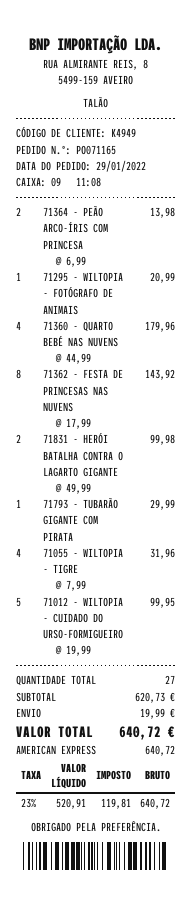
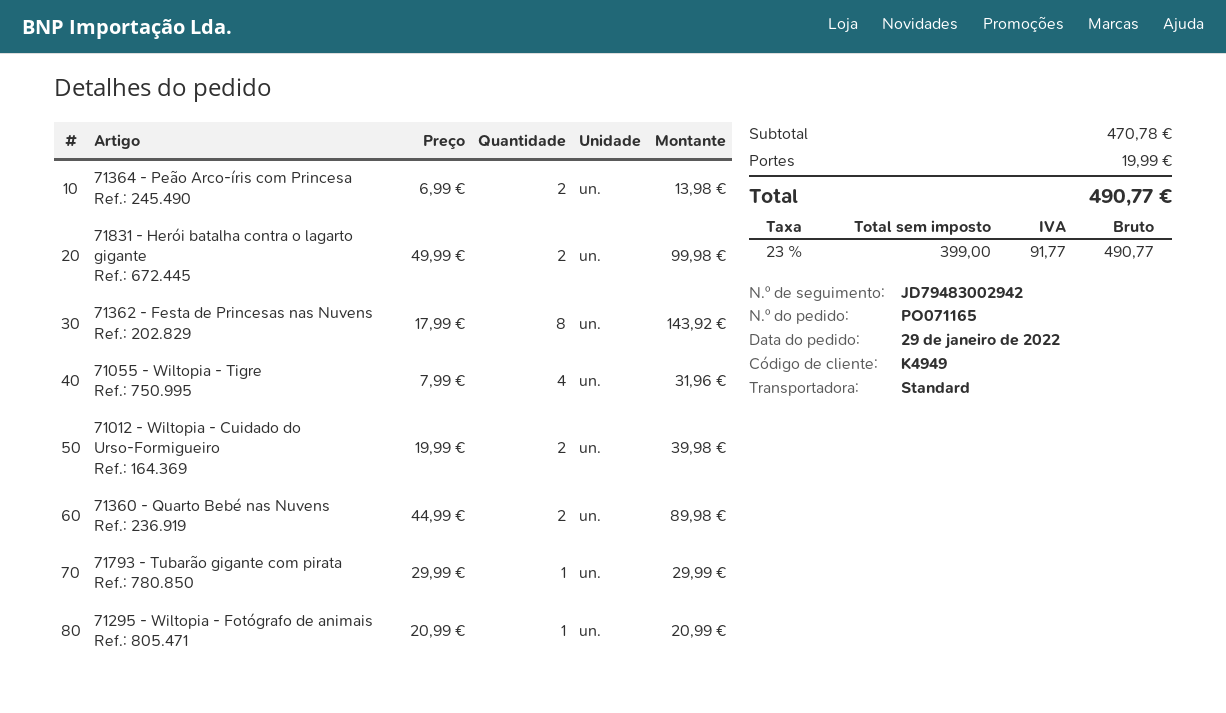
71360 - QUARTO BEBÉ NAS NUVENS: 4 x 44.99 = 179.96 -> 2 x 44.99 = 89.98
71012 - WILTOPIA - CUIDADO DO URSO-FORMIGUEIRO: 5 x 19.99 = 99.95 -> 2 x 19.99 = 39.98
subtotal: 620.73 -> 470.78
net: 520.91 -> 399.00
tax: 23% = 119.81 -> 23% = 91.77
total: 640.72 -> 490.77

